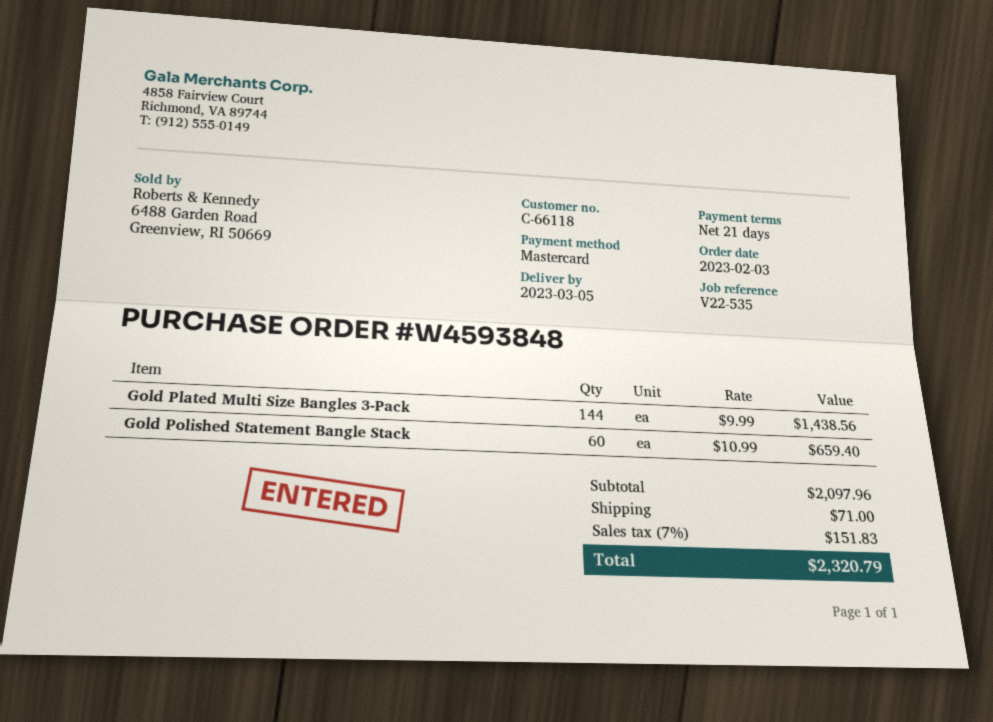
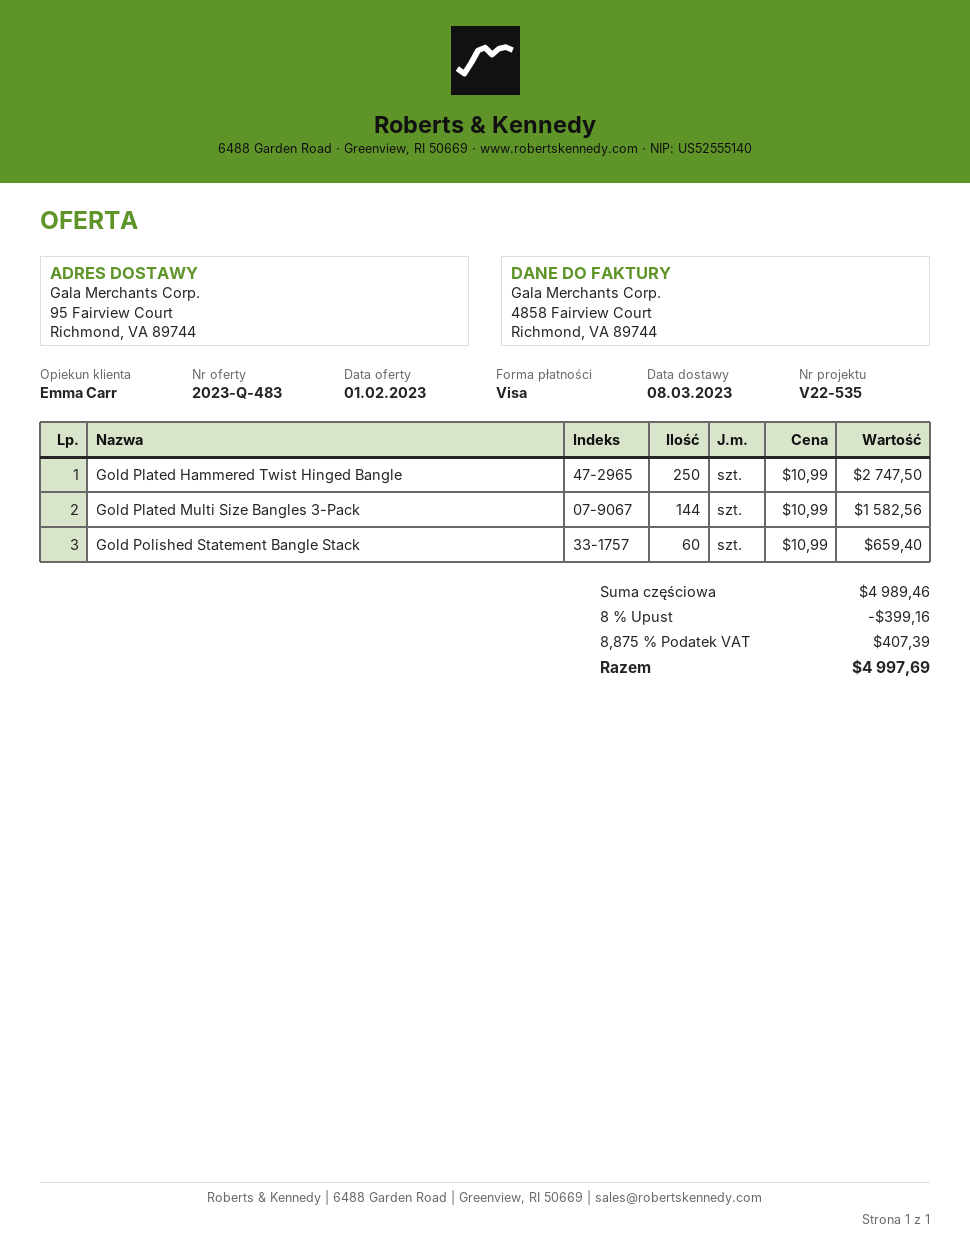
delivery date: 2023-03-05 -> 2023-03-08
payment method: Mastercard -> Visa
Gold Plated Multi Size Bangles 3-Pack: 144 x 9.99 = 1438.56 -> 144 x 10.99 = 1582.56
Gold Plated Hammered Twist Hinged Bangle: none -> 250 x 10.99 = 2747.50
subtotal: 2097.96 -> 4989.46
discount: none -> 8% = 399.16
shipping: 71.00 -> none
tax: 7% = 151.83 -> 8.875% = 407.39
total: 2320.79 -> 4997.69

